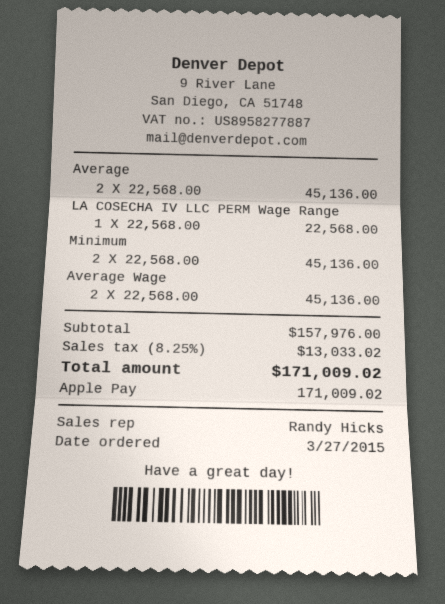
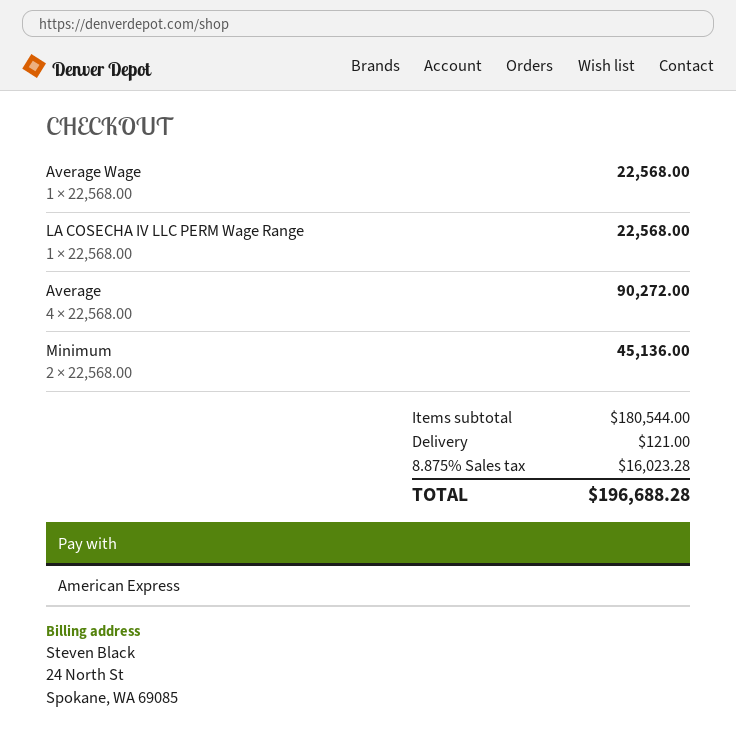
payment method: Apple Pay -> American Express
Average: 2 x 22568.00 = 45136.00 -> 4 x 22568.00 = 90272.00
Average Wage: 2 x 22568.00 = 45136.00 -> 1 x 22568.00 = 22568.00
subtotal: 157976.00 -> 180544.00
shipping: none -> 121.00
tax: 8.25% = 13033.02 -> 8.875% = 16023.28
total: 171009.02 -> 196688.28

